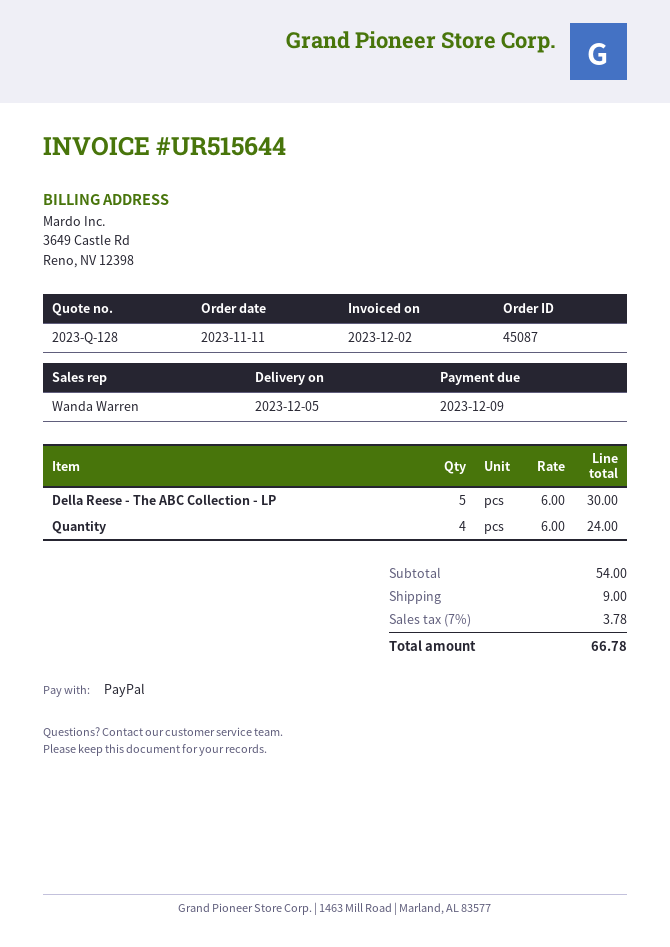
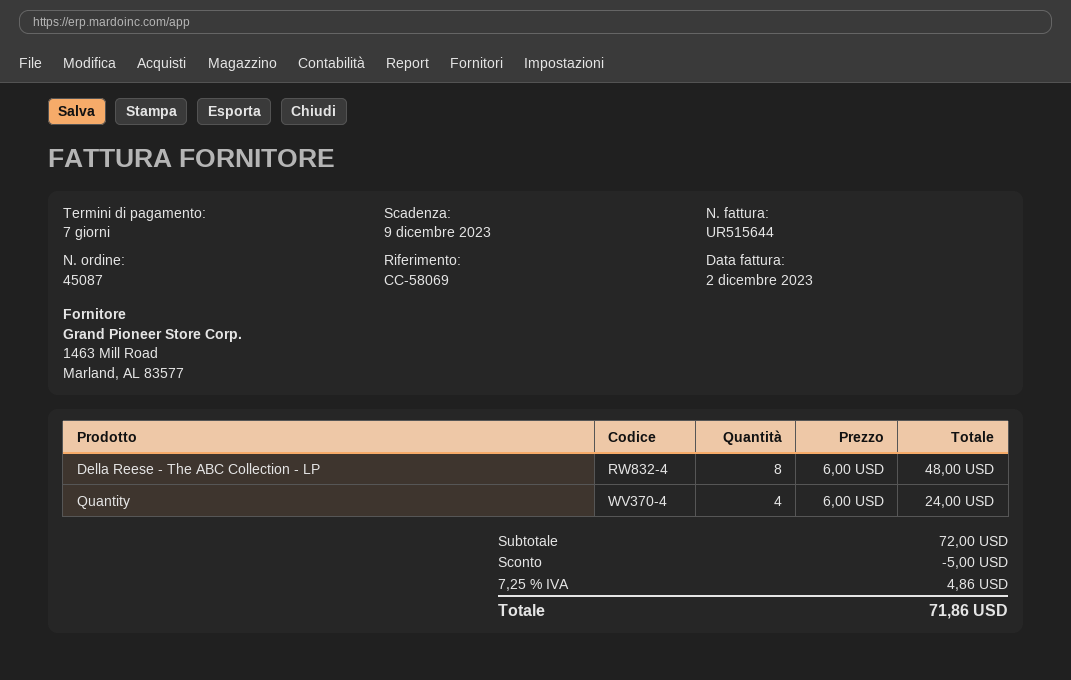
Della Reese - The ABC Collection - LP: 5 x 6.00 = 30.00 -> 8 x 6.00 = 48.00
subtotal: 54.00 -> 72.00
discount: none -> 5.00
shipping: 9.00 -> none
tax: 7% = 3.78 -> 7.25% = 4.86
total: 66.78 -> 71.86

